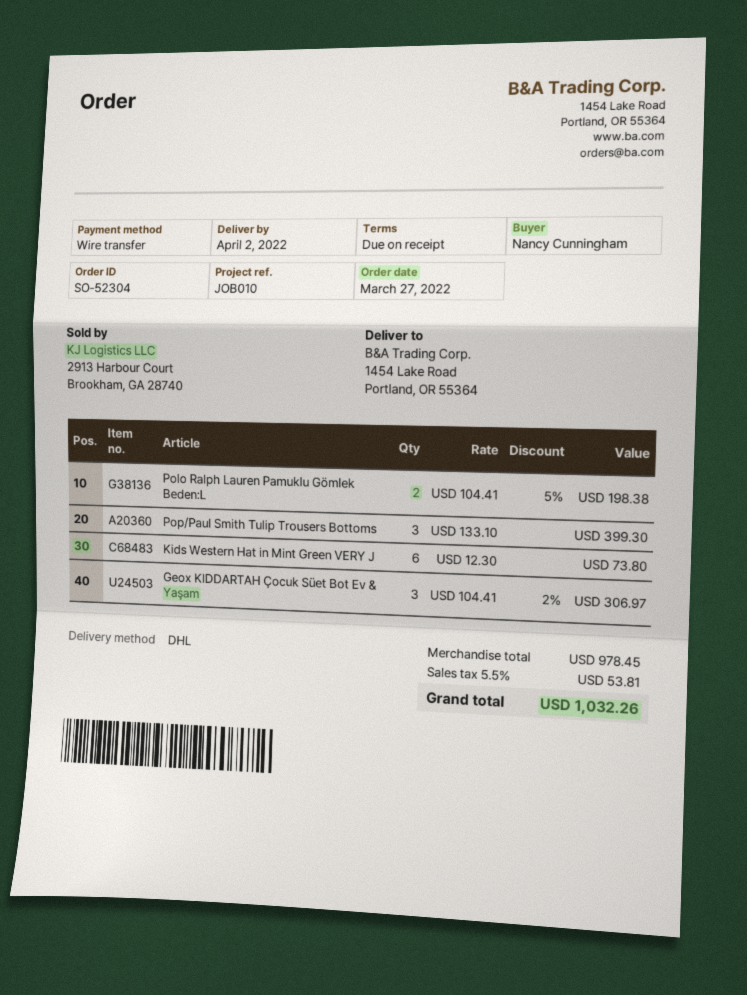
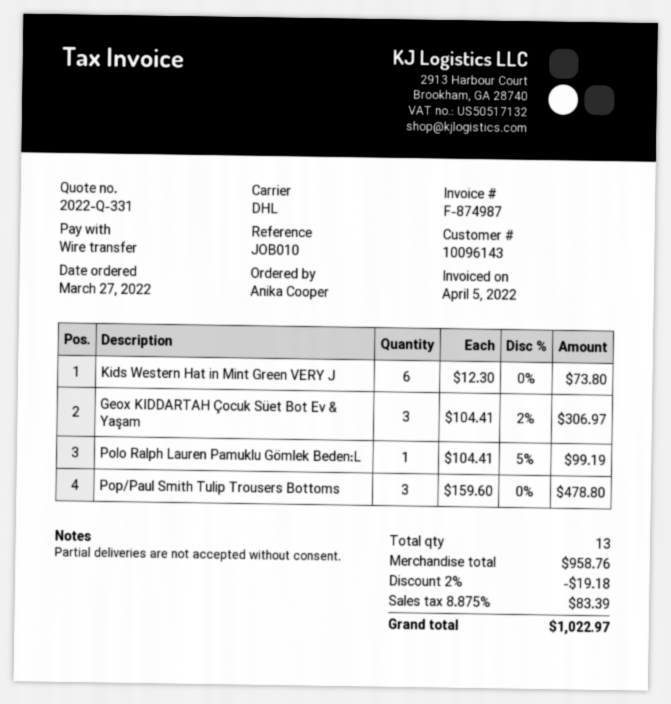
ordered by: Nancy Cunningham -> Anika Cooper
Polo Ralph Lauren Pamuklu Gömlek Beden:L: 2 x 104.41 - 5% = 198.38 -> 1 x 104.41 - 5% = 99.19
Pop/Paul Smith Tulip Trousers Bottoms: 3 x 133.10 = 399.30 -> 3 x 159.60 = 478.80
subtotal: 978.45 -> 958.76
discount: none -> 2% = 19.18
tax: 5.5% = 53.81 -> 8.875% = 83.39
total: 1032.26 -> 1022.97

